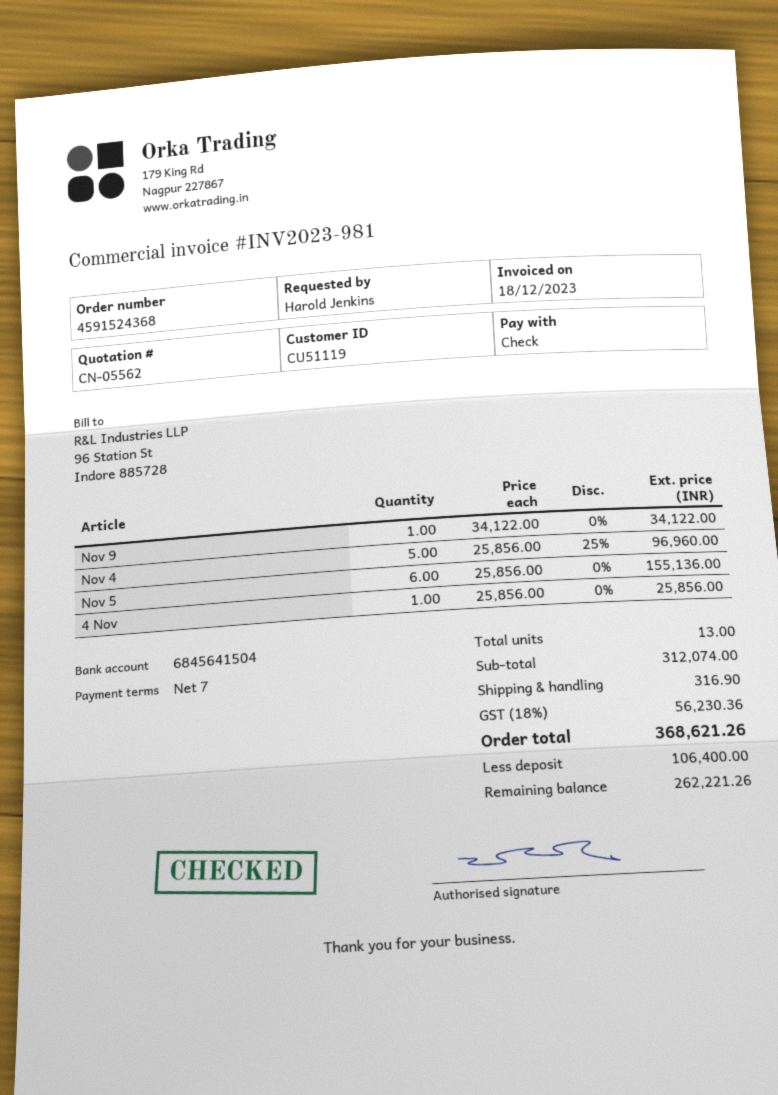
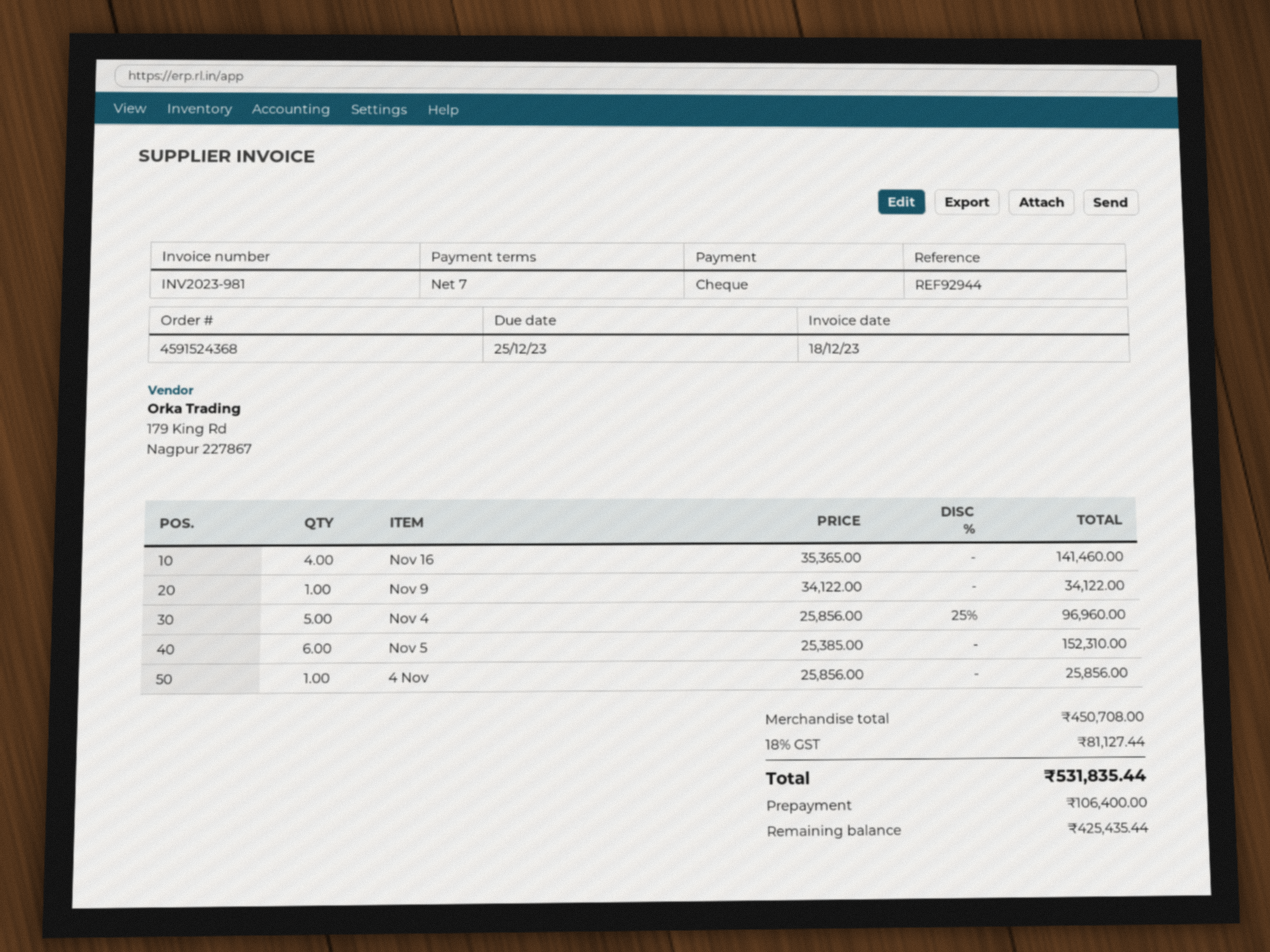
Nov 5: 6 x 25856.00 = 155136.00 -> 6 x 25385.00 = 152310.00
Nov 16: none -> 4 x 35365.00 = 141460.00
subtotal: 312074.00 -> 450708.00
shipping: 316.90 -> none
tax: 18% = 56230.36 -> 18% = 81127.44
total: 368621.26 -> 531835.44
balance: 262221.26 -> 425435.44

